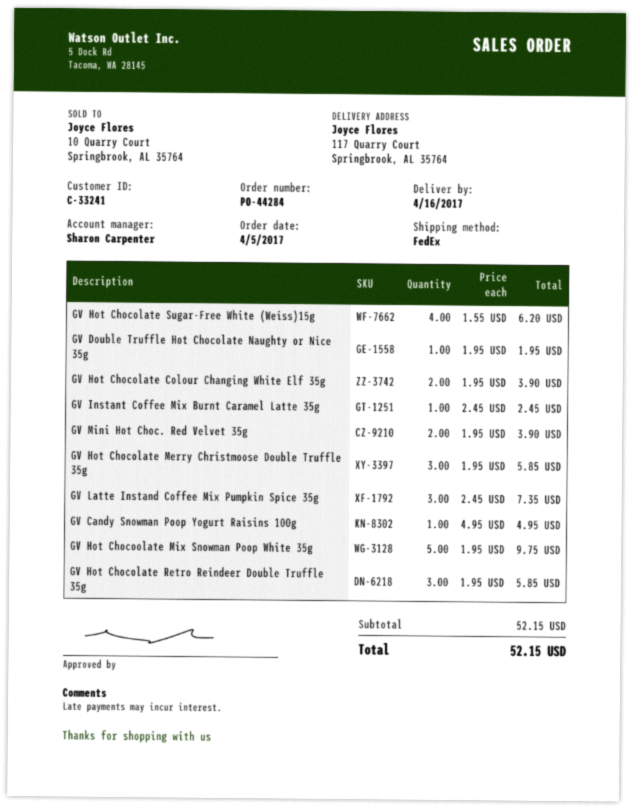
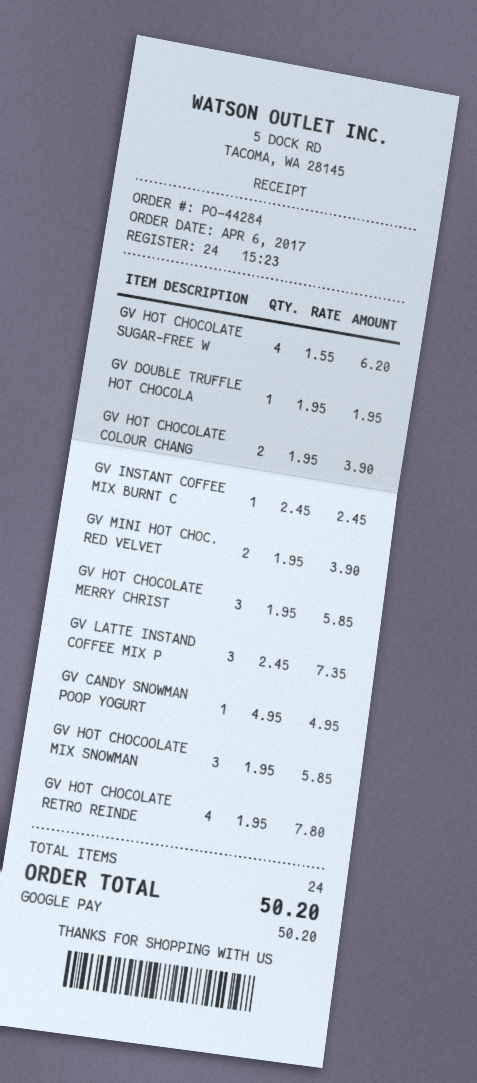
order date: 2017-04-05 -> 2017-04-06
GV Hot Chocoolate Mix Snowman Poop White 35g: 5 x 1.95 = 9.75 -> 3 x 1.95 = 5.85
GV Hot Chocolate Retro Reindeer Double Truffle 35g: 3 x 1.95 = 5.85 -> 4 x 1.95 = 7.80
total: 52.15 -> 50.20

